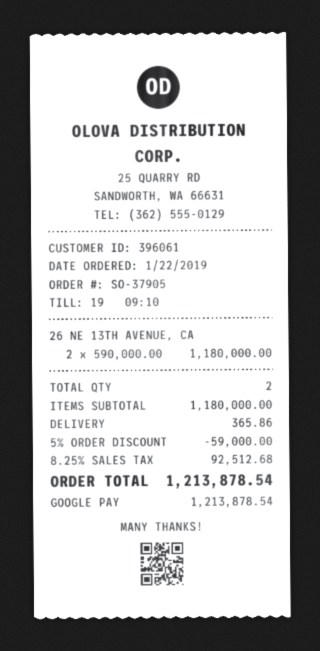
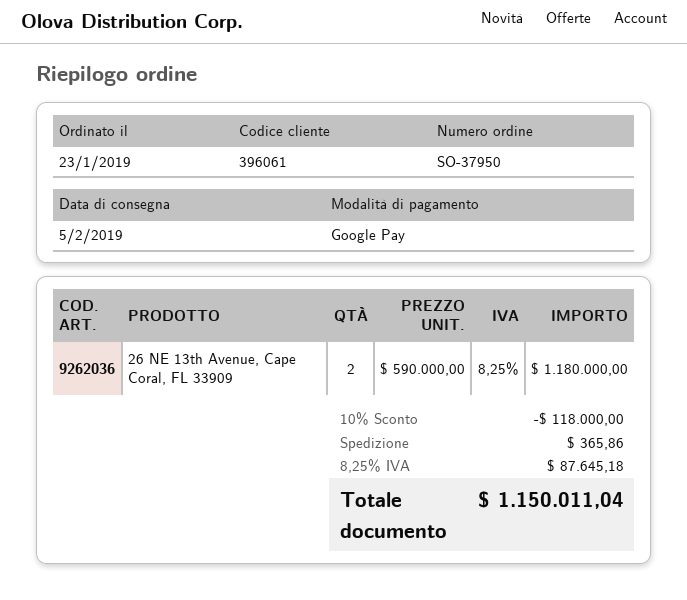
order number: SO-37905 -> SO-37950
order date: 2019-01-22 -> 2019-01-23
discount: 5% = 59000.00 -> 10% = 118000.00
tax: 8.25% = 92512.68 -> 8.25% = 87645.18
total: 1213878.54 -> 1150011.04

